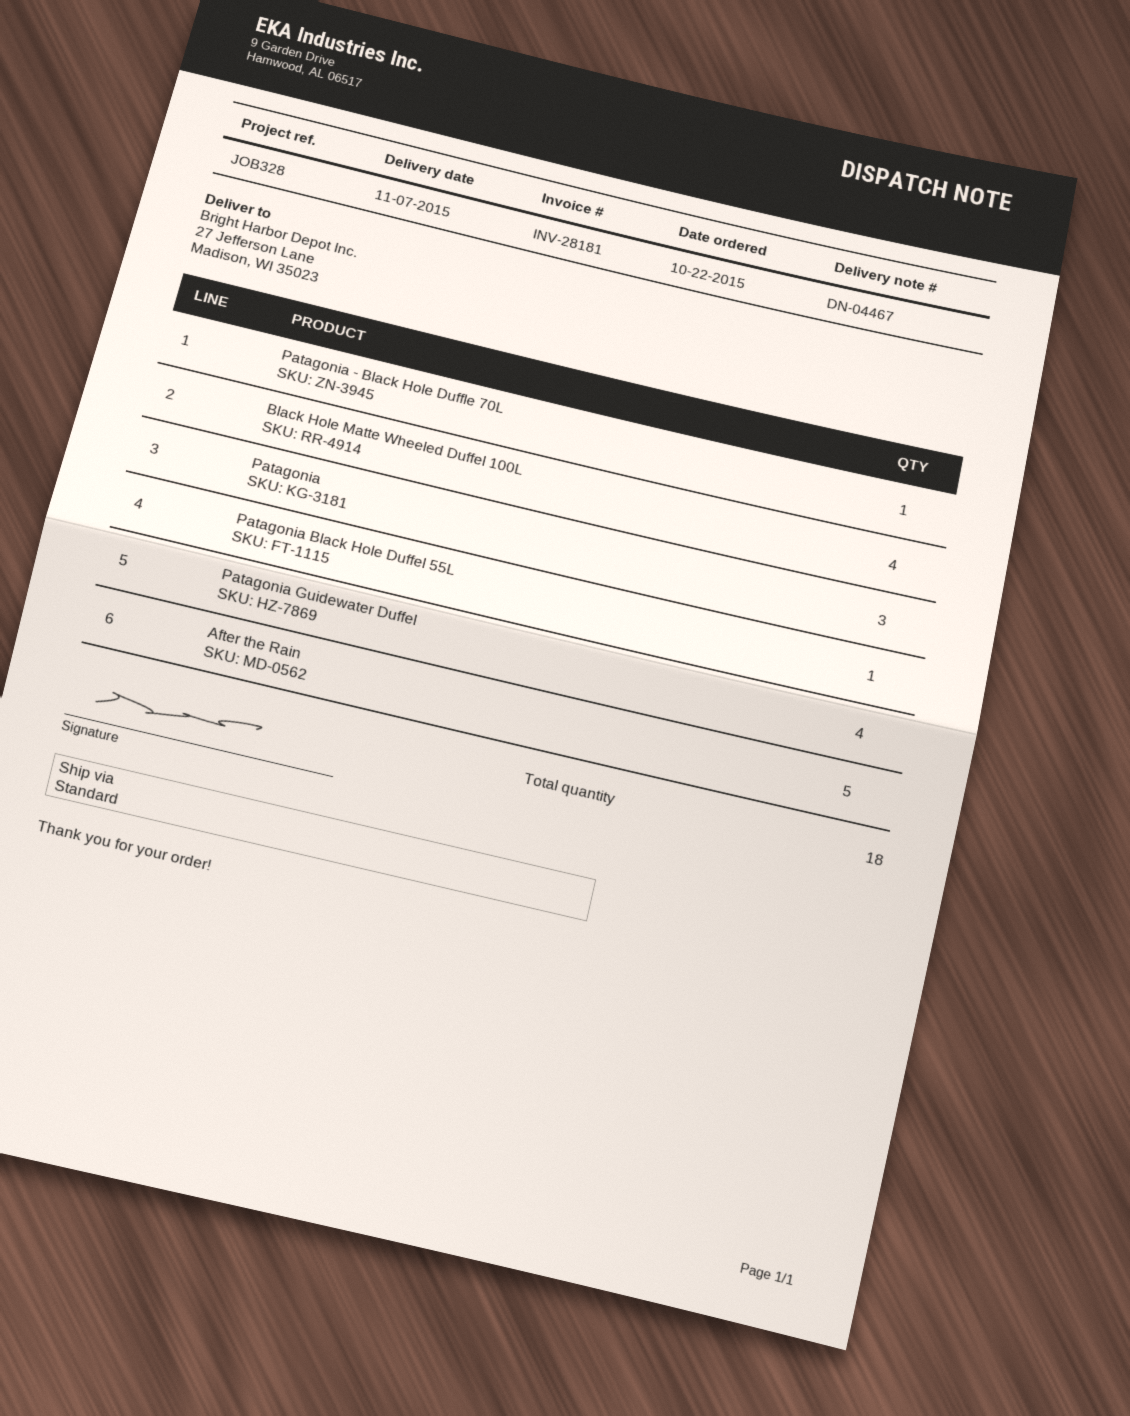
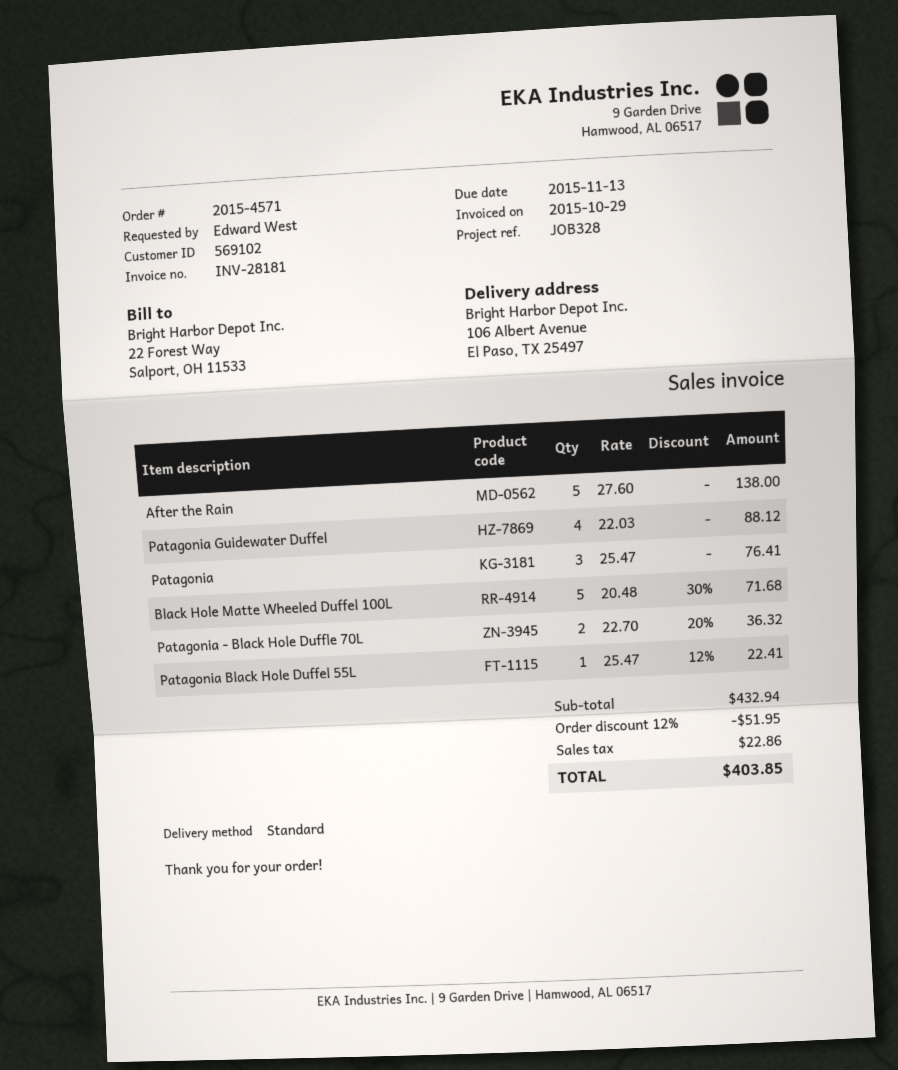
ship to: 27 Jefferson Lane, Madison, WI 35023 -> 106 Albert Avenue, El Paso, TX 25497
Patagonia - Black Hole Duffle 70L: 1 -> 2
Black Hole Matte Wheeled Duffel 100L: 4 -> 5

